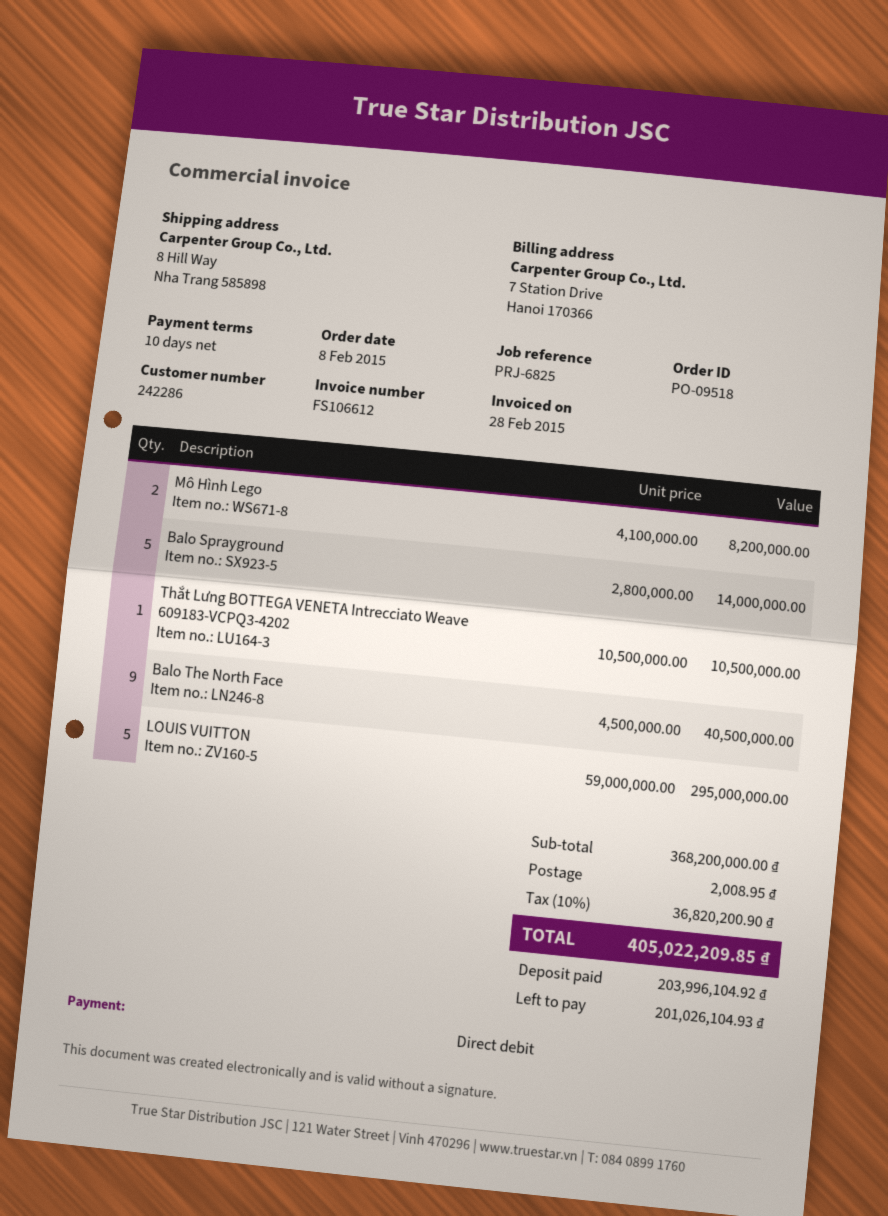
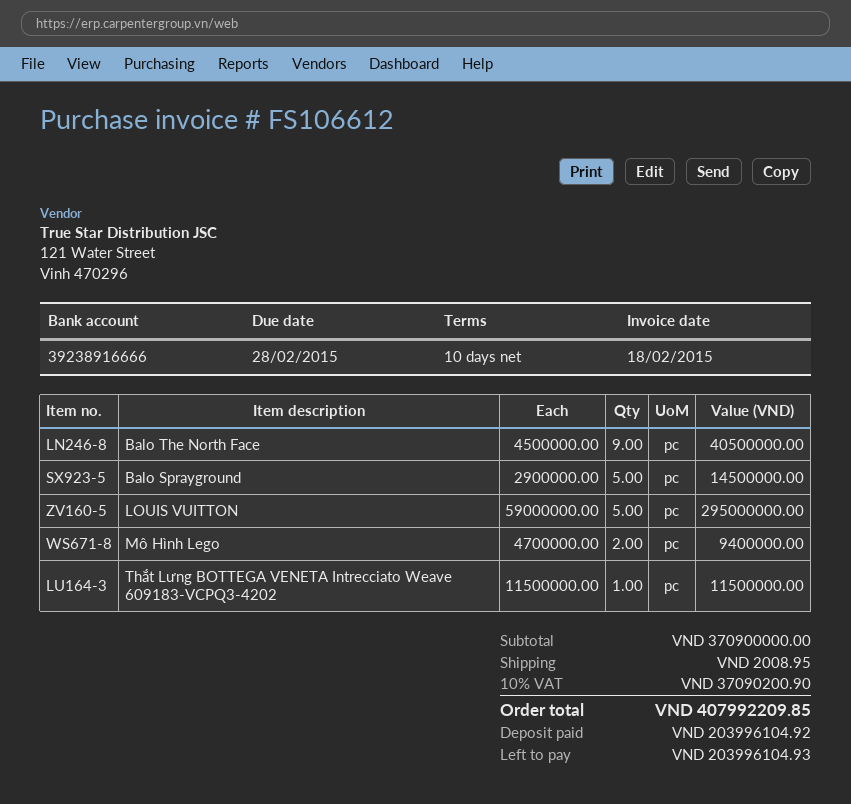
invoice date: 2015-02-28 -> 2015-02-18
Mô Hình Lego: 2 x 4100000.00 = 8200000.00 -> 2 x 4700000.00 = 9400000.00
Balo Sprayground: 5 x 2800000.00 = 14000000.00 -> 5 x 2900000.00 = 14500000.00
Thắt Lưng BOTTEGA VENETA Intrecciato Weave 609183-VCPQ3-4202: 1 x 10500000.00 = 10500000.00 -> 1 x 11500000.00 = 11500000.00
subtotal: 368200000.00 -> 370900000.00
tax: 10% = 36820200.90 -> 10% = 37090200.90
total: 405022209.85 -> 407992209.85
balance: 201026104.93 -> 203996104.93

